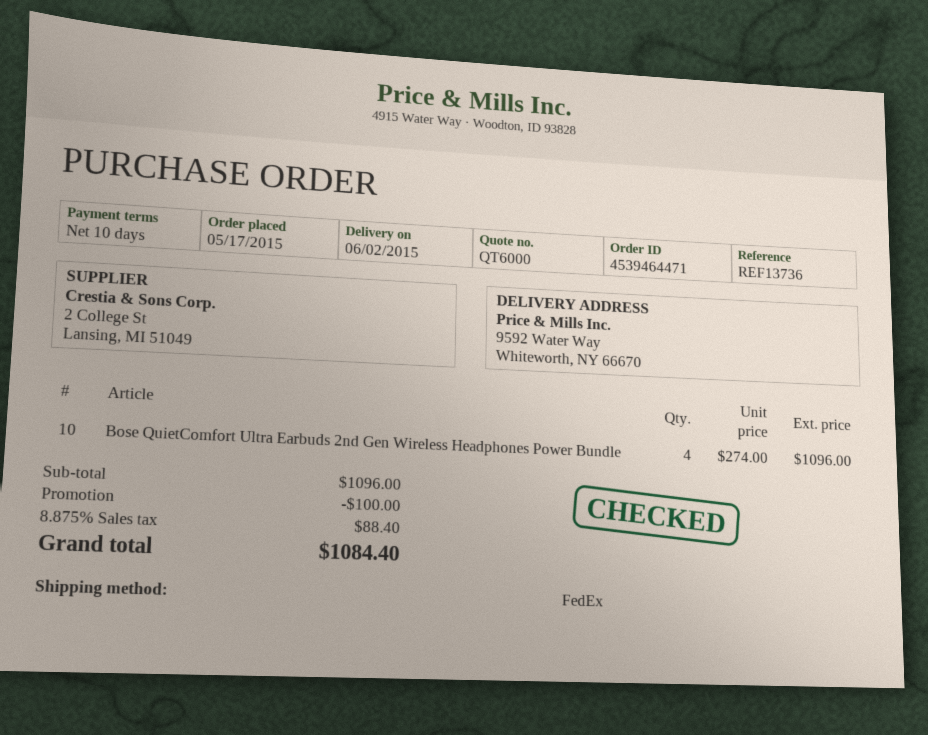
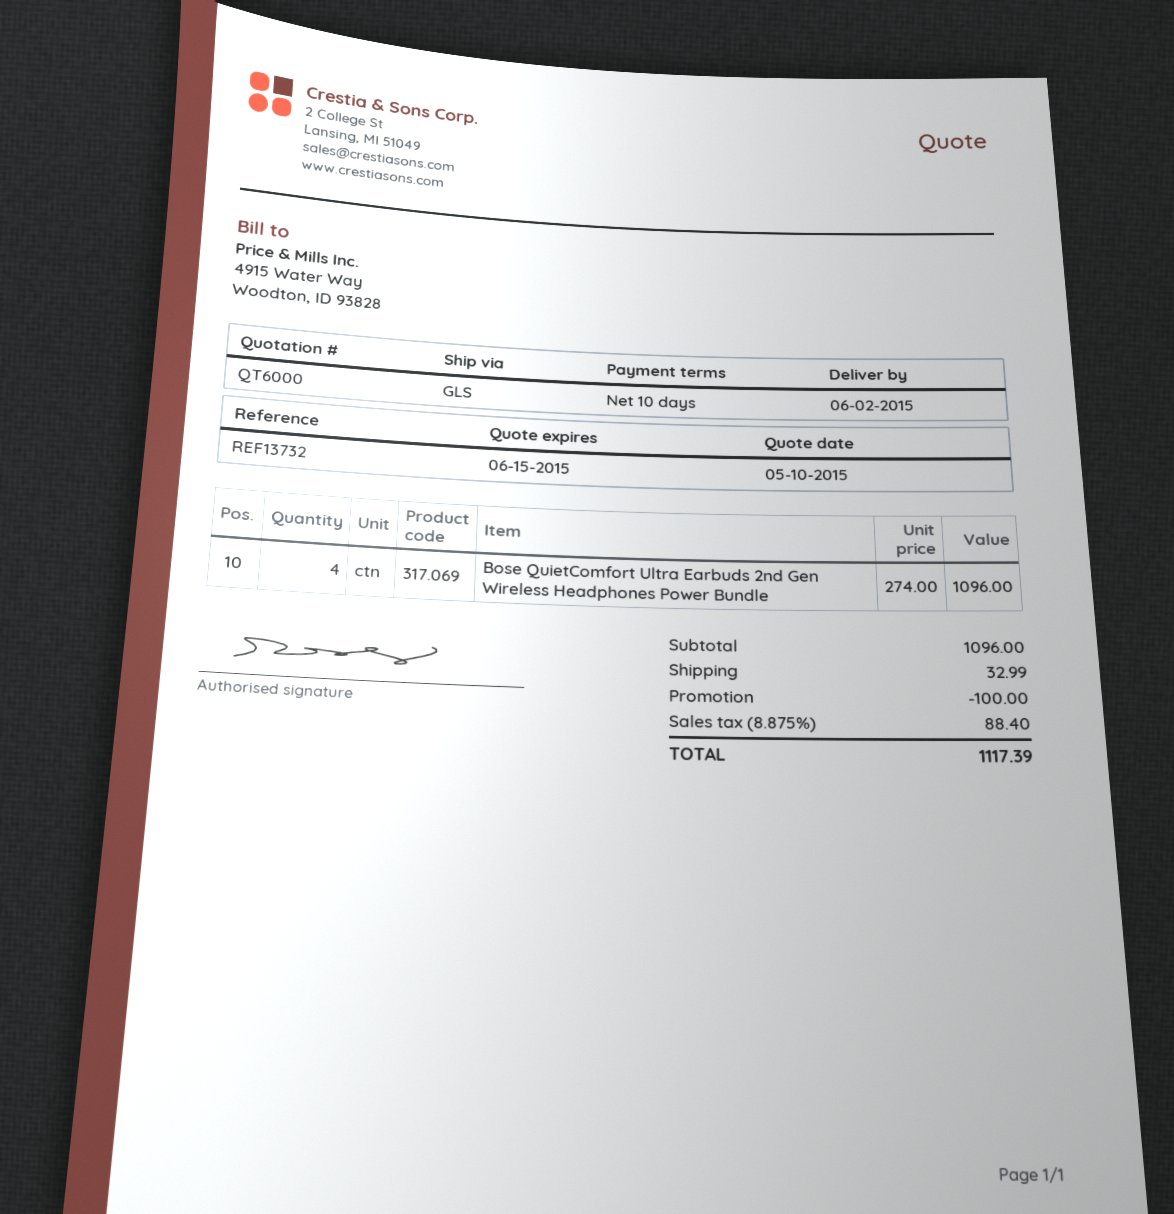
reference: REF13736 -> REF13732
shipping method: FedEx -> GLS
shipping: none -> 32.99
total: 1084.40 -> 1117.39

